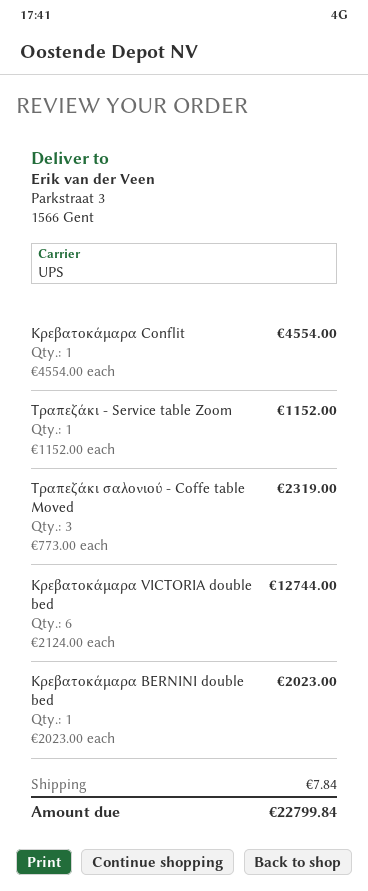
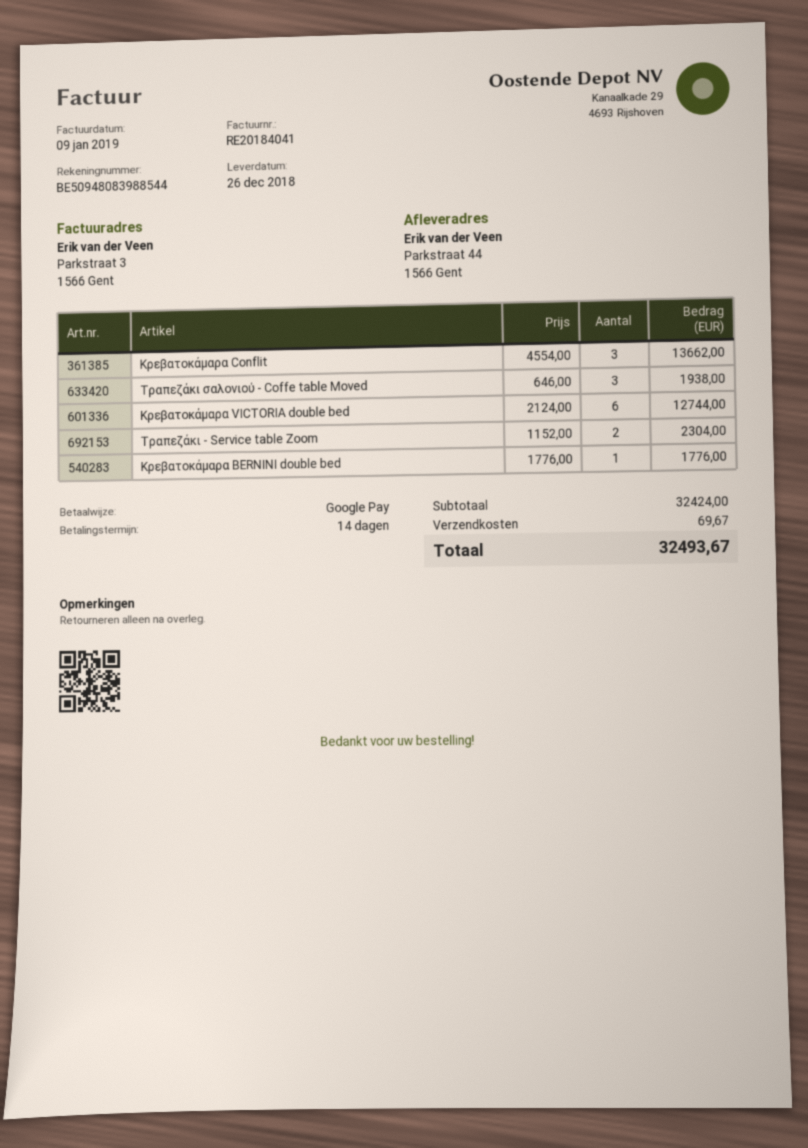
ship to: Parkstraat 3, 1566 Gent -> Parkstraat 44, 1566 Gent
Κρεβατοκάμαρα Conflit: 1 x 4554.00 = 4554.00 -> 3 x 4554.00 = 13662.00
Τραπεζάκι - Service table Zoom: 1 x 1152.00 = 1152.00 -> 2 x 1152.00 = 2304.00
Τραπεζάκι σαλονιού - Coffe table Moved: 3 x 773.00 = 2319.00 -> 3 x 646.00 = 1938.00
Κρεβατοκάμαρα BERNINI double bed: 1 x 2023.00 = 2023.00 -> 1 x 1776.00 = 1776.00
shipping: 7.84 -> 69.67
total: 22799.84 -> 32493.67

